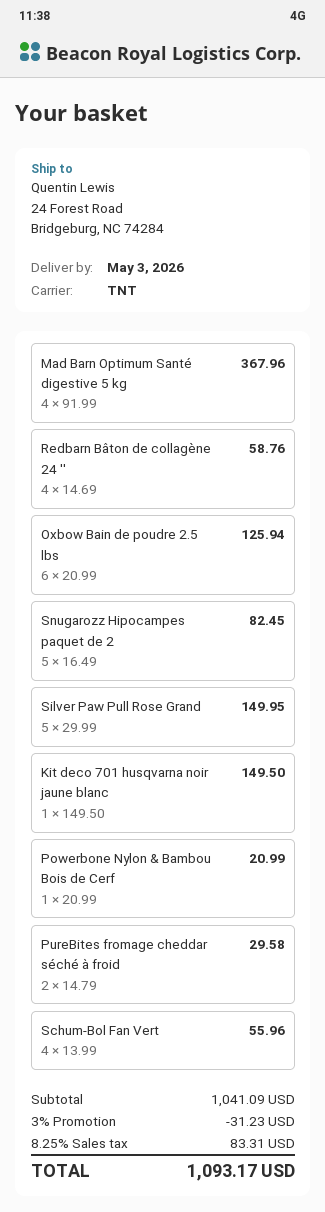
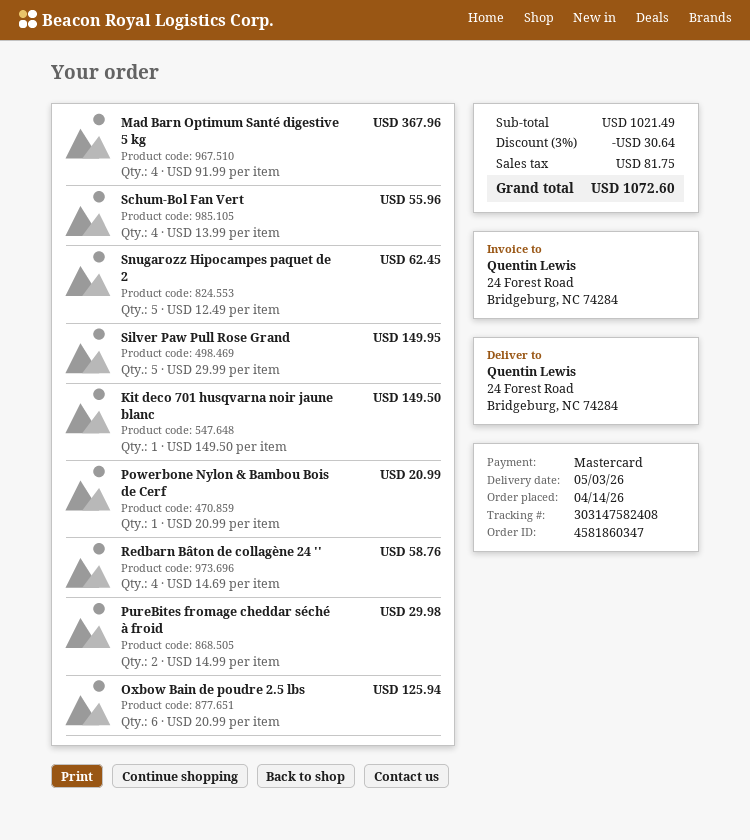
Snugarozz Hipocampes paquet de 2: 5 x 16.49 = 82.45 -> 5 x 12.49 = 62.45
PureBites fromage cheddar séché à froid: 2 x 14.79 = 29.58 -> 2 x 14.99 = 29.98
subtotal: 1041.09 -> 1021.49
discount: 3% = 31.23 -> 3% = 30.64
tax: 83.31 -> 81.75
total: 1093.17 -> 1072.60

